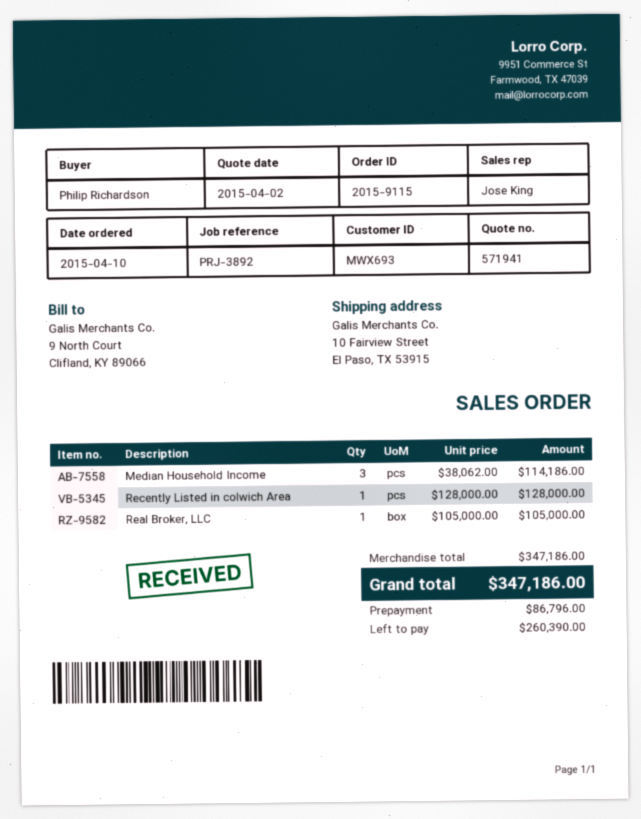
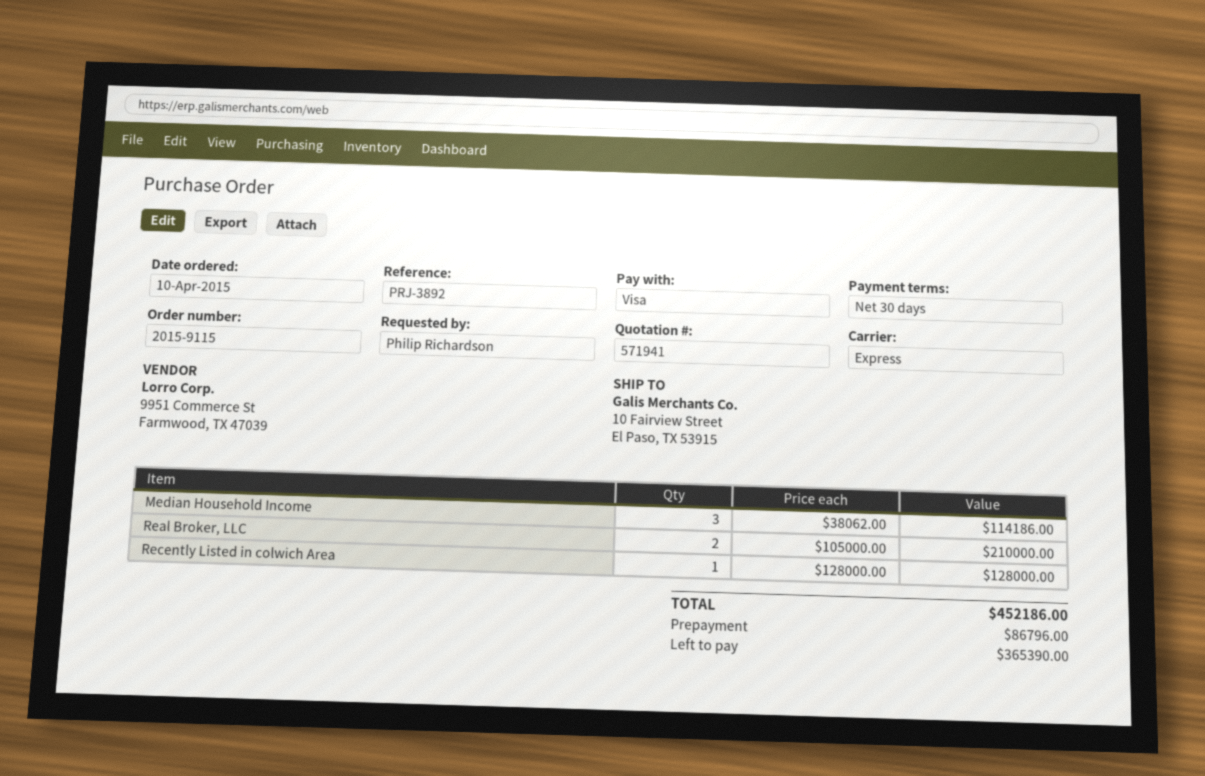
Real Broker, LLC: 1 x 105000.00 = 105000.00 -> 2 x 105000.00 = 210000.00
total: 347186.00 -> 452186.00
balance: 260390.00 -> 365390.00

